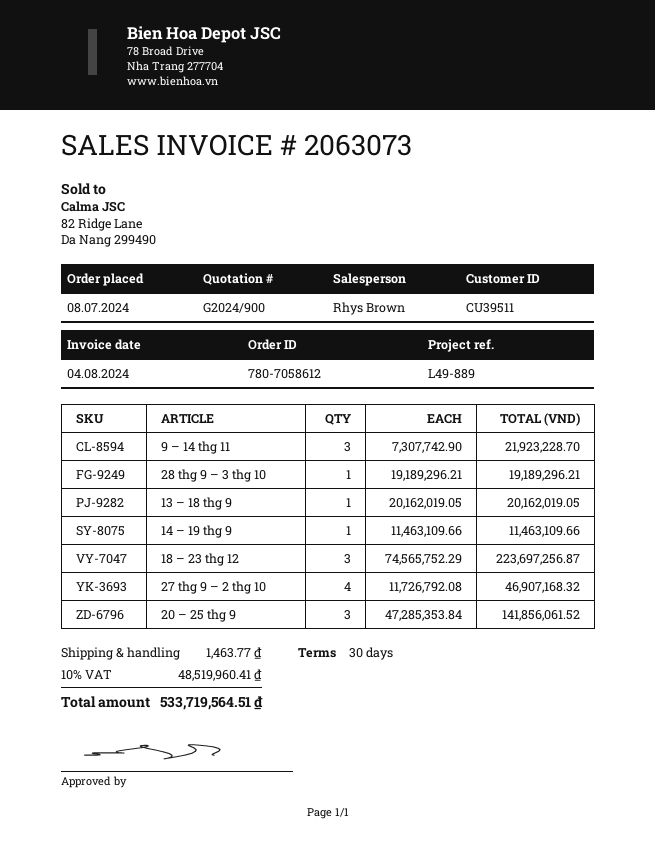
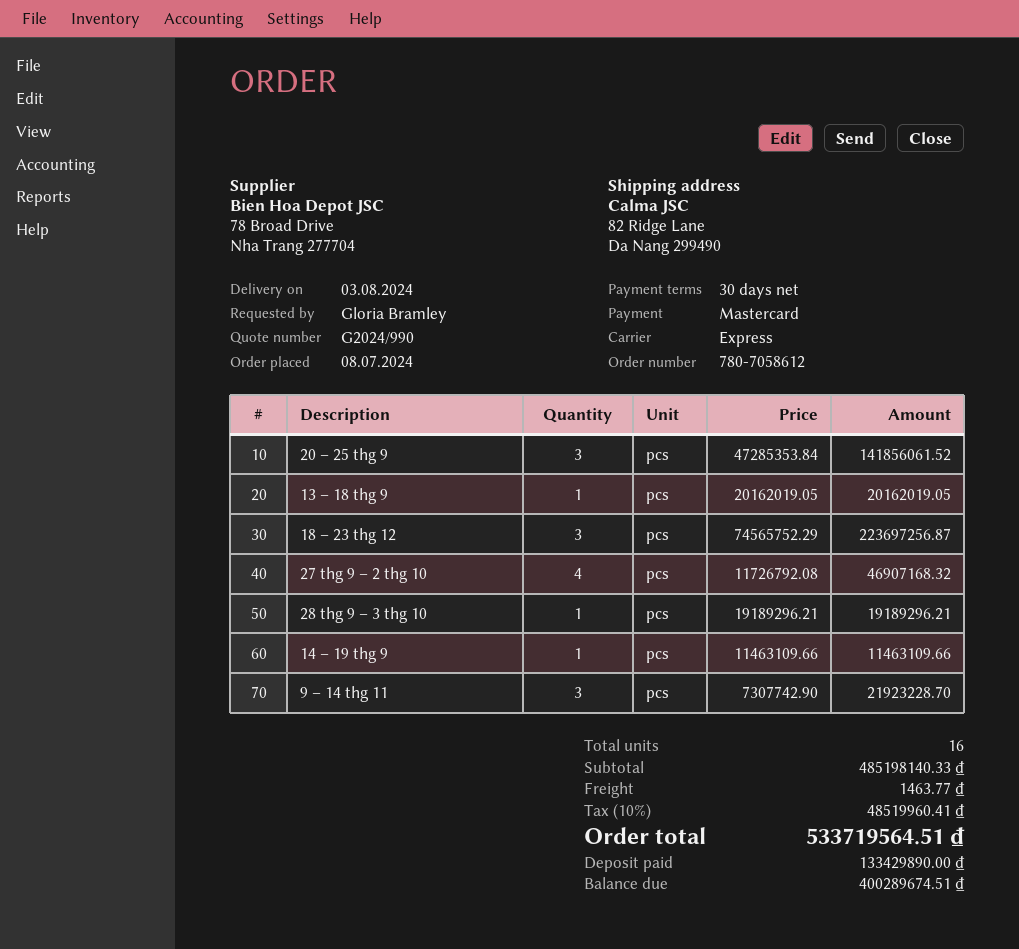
quote number: G2024/900 -> G2024/990

